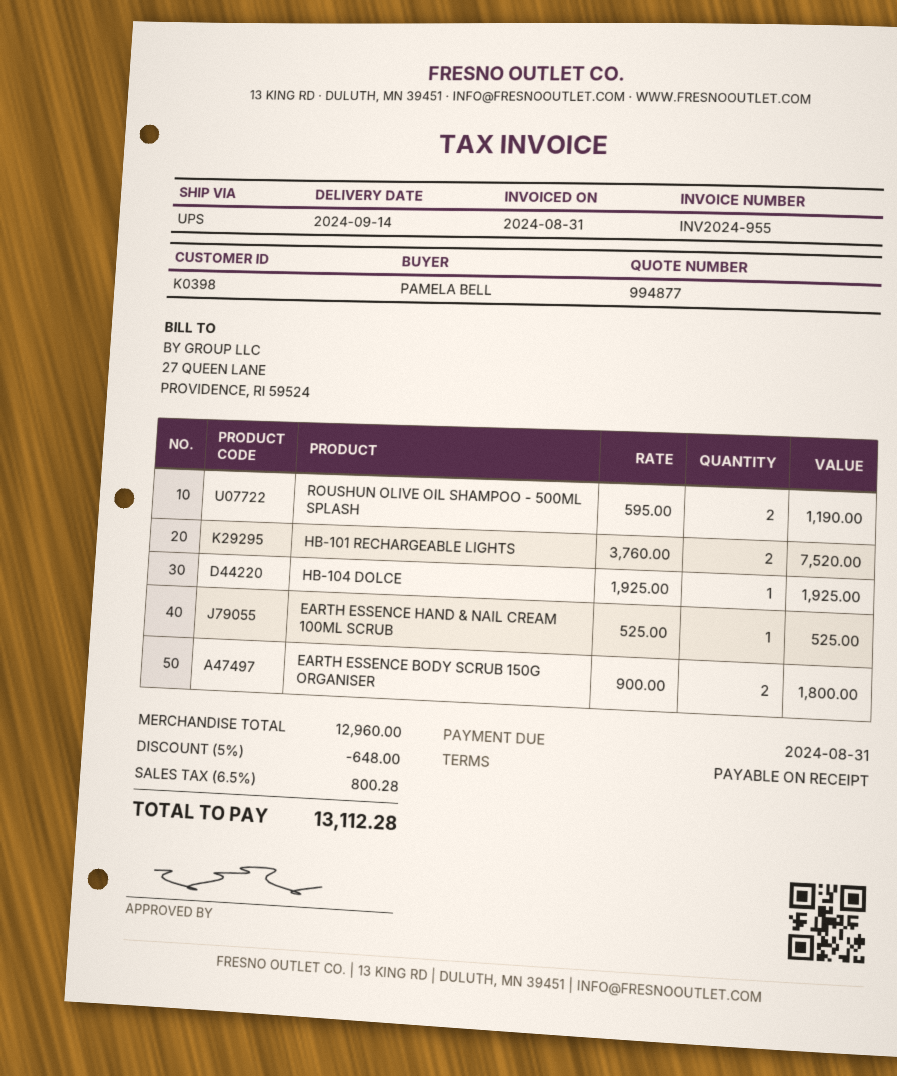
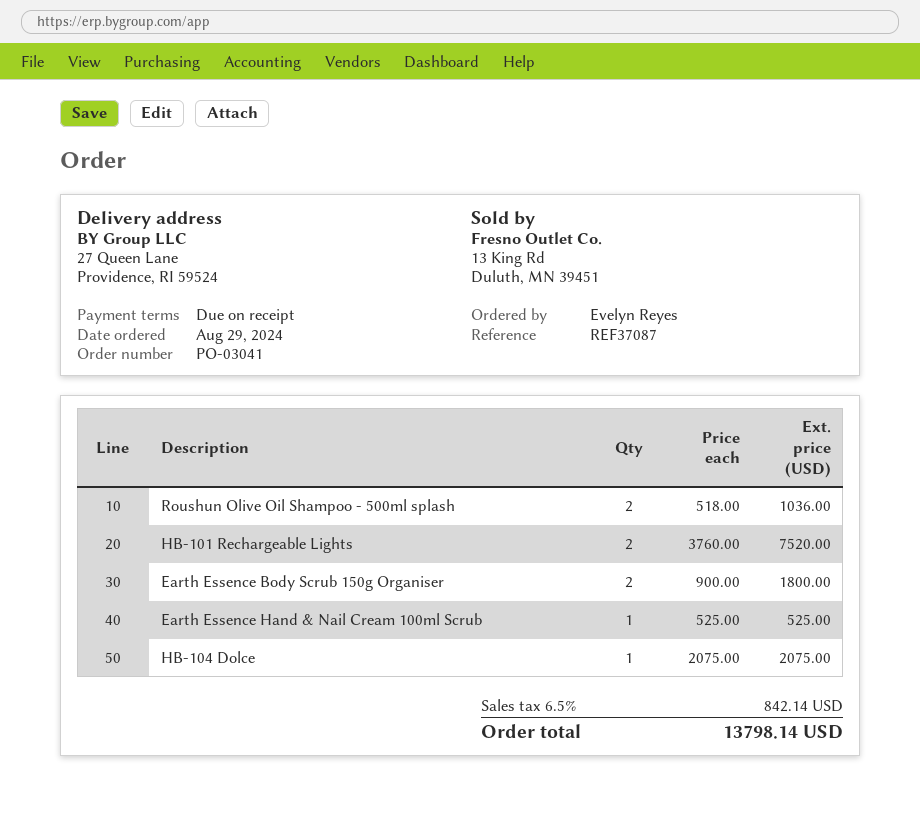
ordered by: PAMELA BELL -> Evelyn Reyes
ROUSHUN OLIVE OIL SHAMPOO - 500ML SPLASH: 2 x 595.00 = 1190.00 -> 2 x 518.00 = 1036.00
HB-104 DOLCE: 1 x 1925.00 = 1925.00 -> 1 x 2075.00 = 2075.00
discount: 5% = 648.00 -> none
tax: 6.5% = 800.28 -> 6.5% = 842.14
total: 13112.28 -> 13798.14

